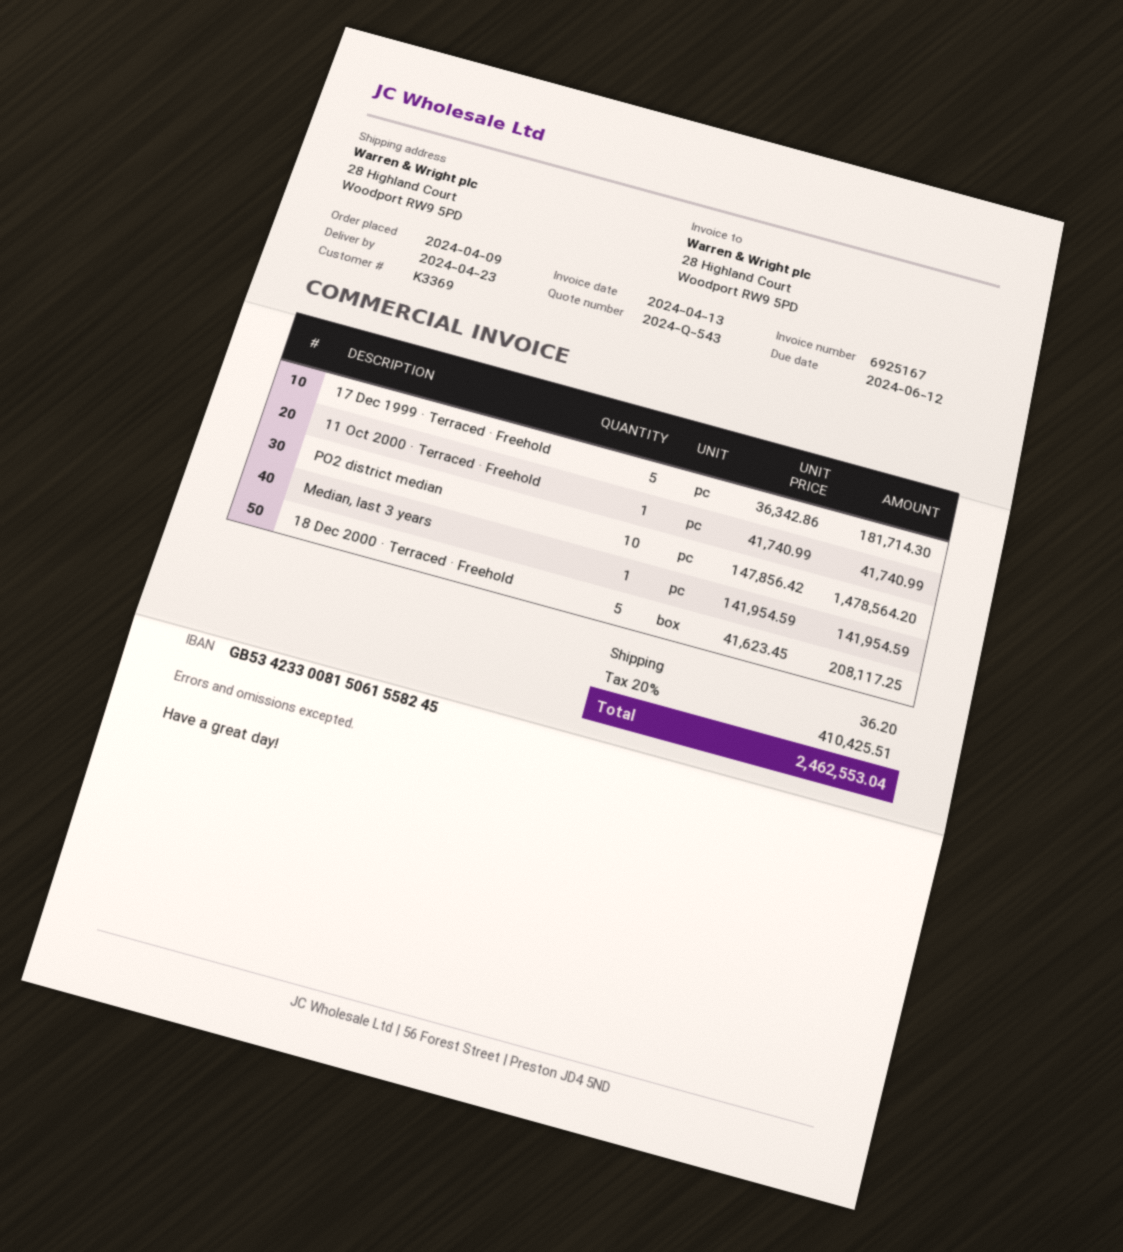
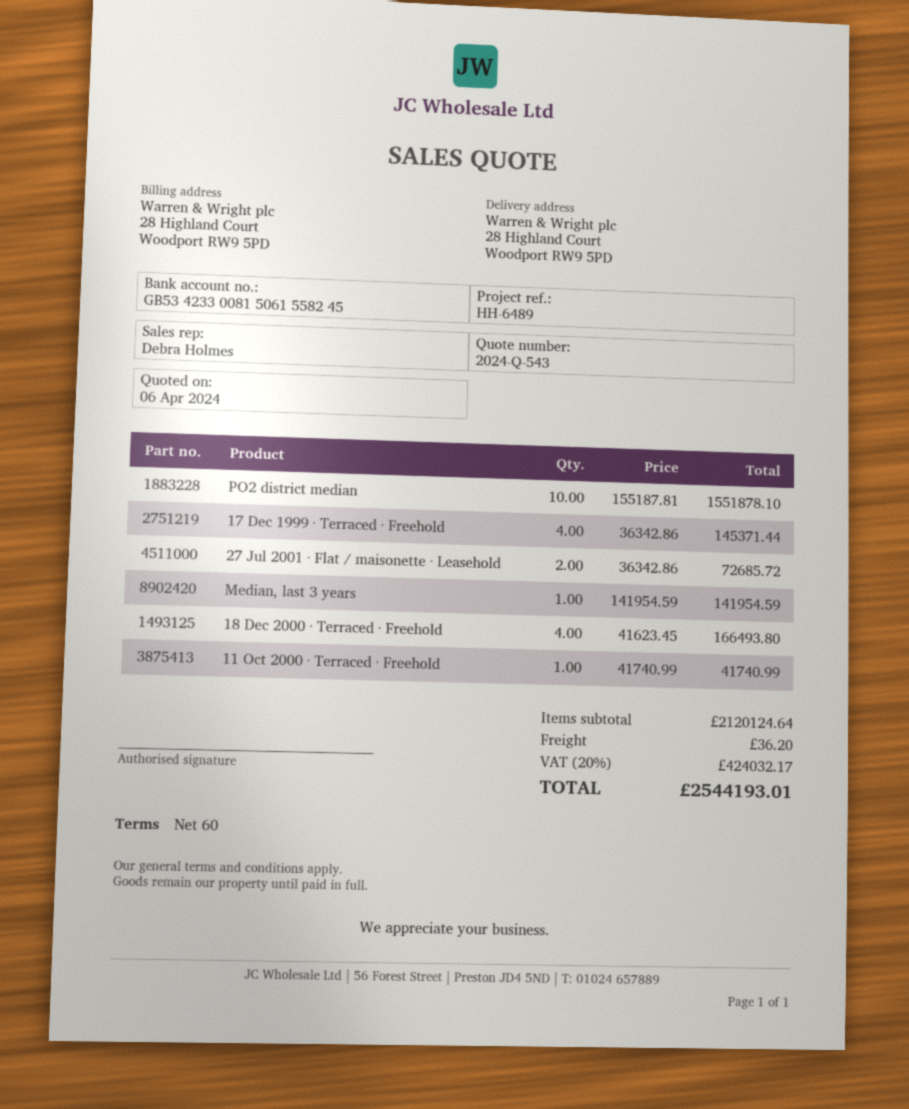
17 Dec 1999 · Terraced · Freehold: 5 x 36342.86 = 181714.30 -> 4 x 36342.86 = 145371.44
PO2 district median: 10 x 147856.42 = 1478564.20 -> 10 x 155187.81 = 1551878.10
18 Dec 2000 · Terraced · Freehold: 5 x 41623.45 = 208117.25 -> 4 x 41623.45 = 166493.80
27 Jul 2001 · Flat / maisonette · Leasehold: none -> 2 x 36342.86 = 72685.72
tax: 20% = 410425.51 -> 20% = 424032.17
total: 2462553.04 -> 2544193.01

